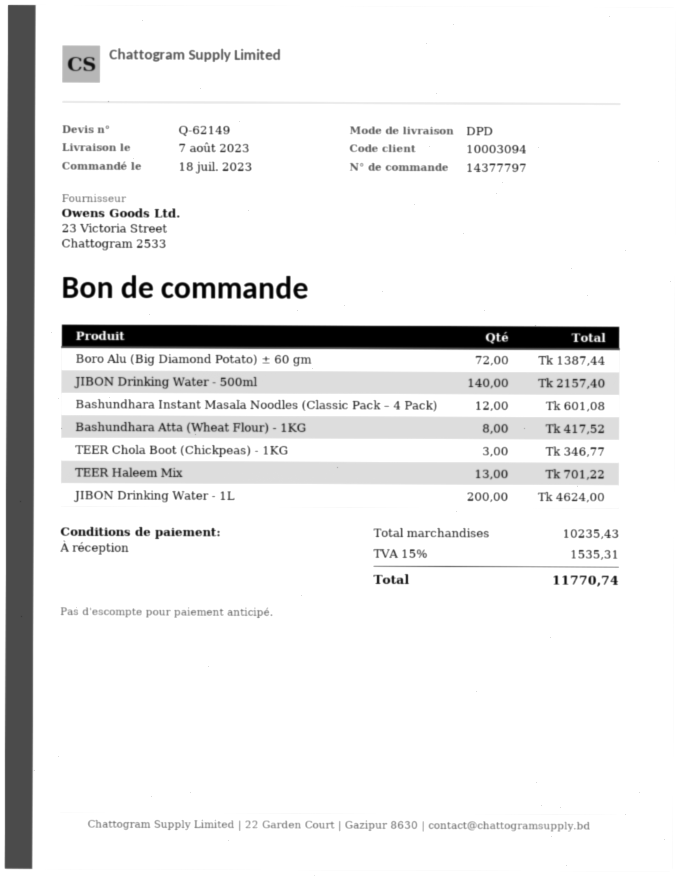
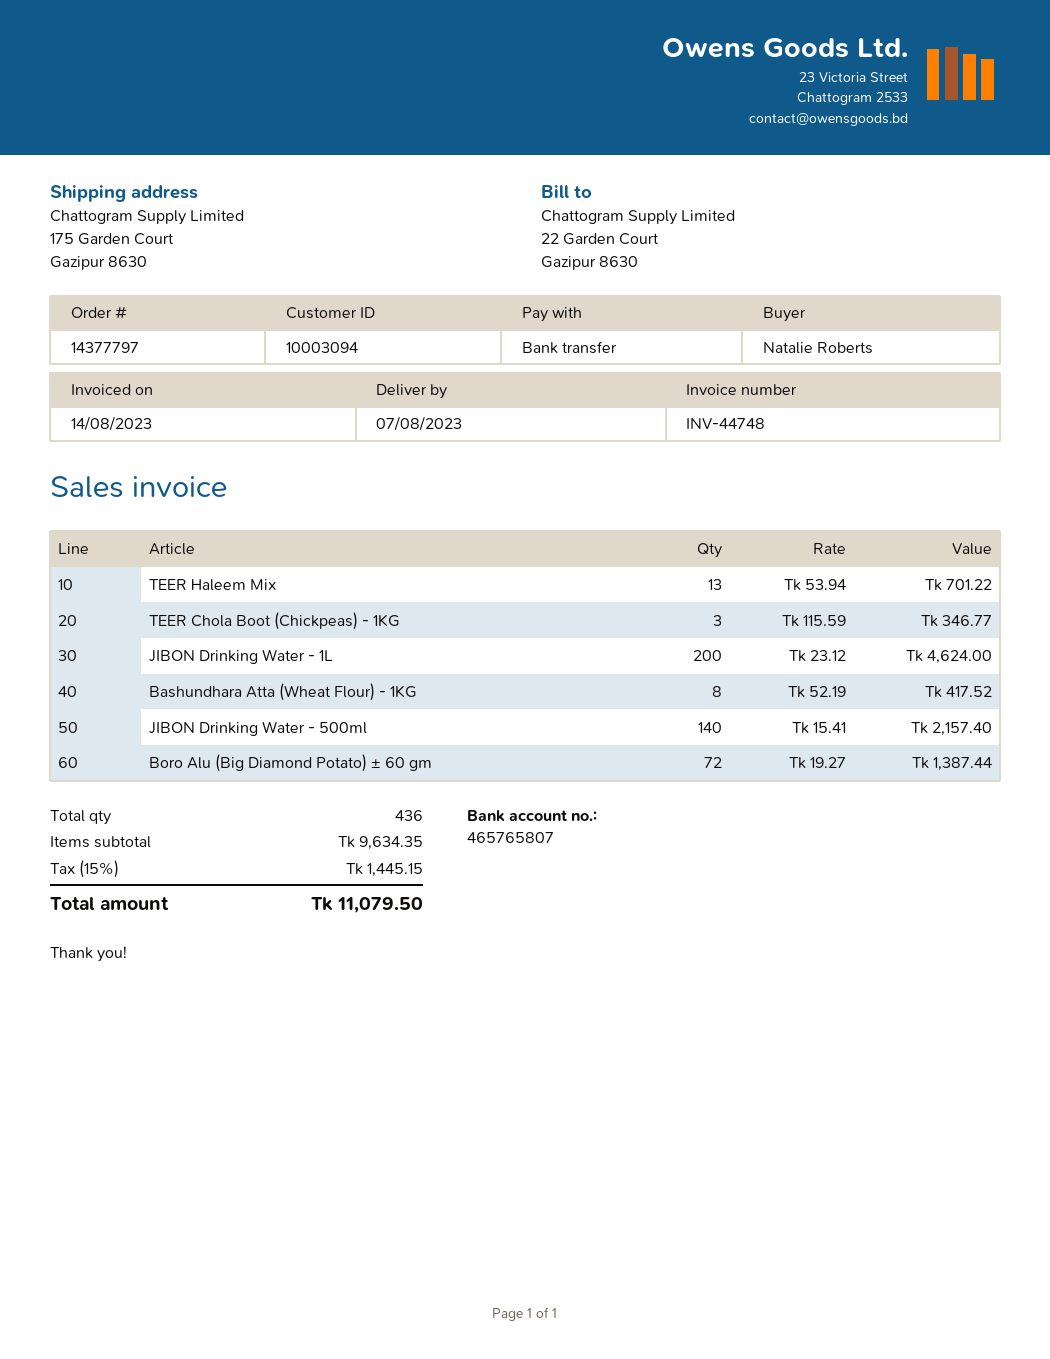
Bashundhara Instant Masala Noodles (Classic Pack – 4 Pack): 12 for 601.08 -> none
subtotal: 10235.43 -> 9634.35
tax: 15% = 1535.31 -> 15% = 1445.15
total: 11770.74 -> 11079.50

